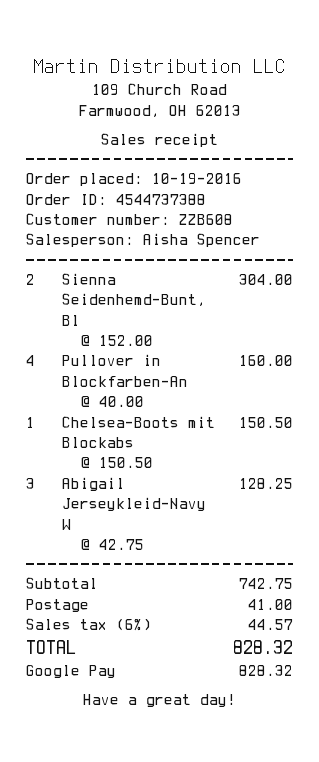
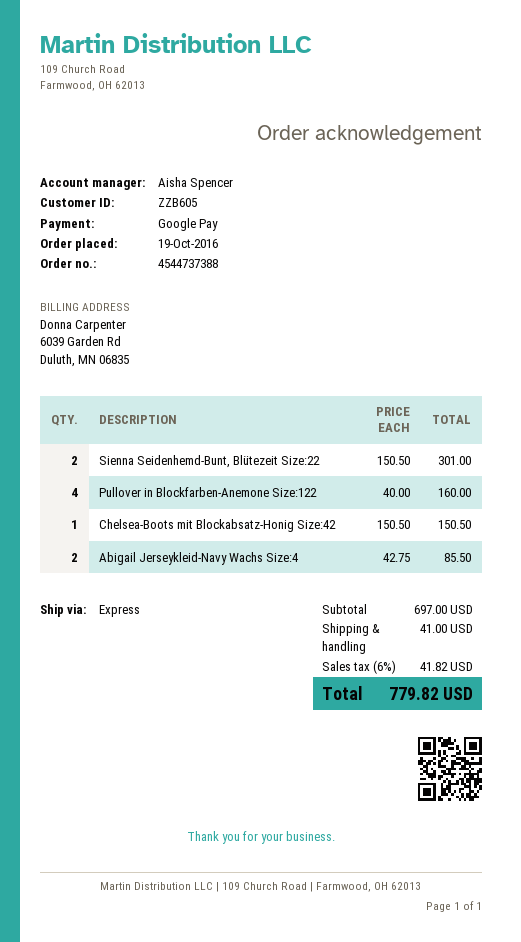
customer number: ZZB608 -> ZZB605
Sienna Seidenhemd-Bunt, Bl: 2 x 152.00 = 304.00 -> 2 x 150.50 = 301.00
Abigail Jerseykleid-Navy W: 3 x 42.75 = 128.25 -> 2 x 42.75 = 85.50
subtotal: 742.75 -> 697.00
tax: 6% = 44.57 -> 6% = 41.82
total: 828.32 -> 779.82

